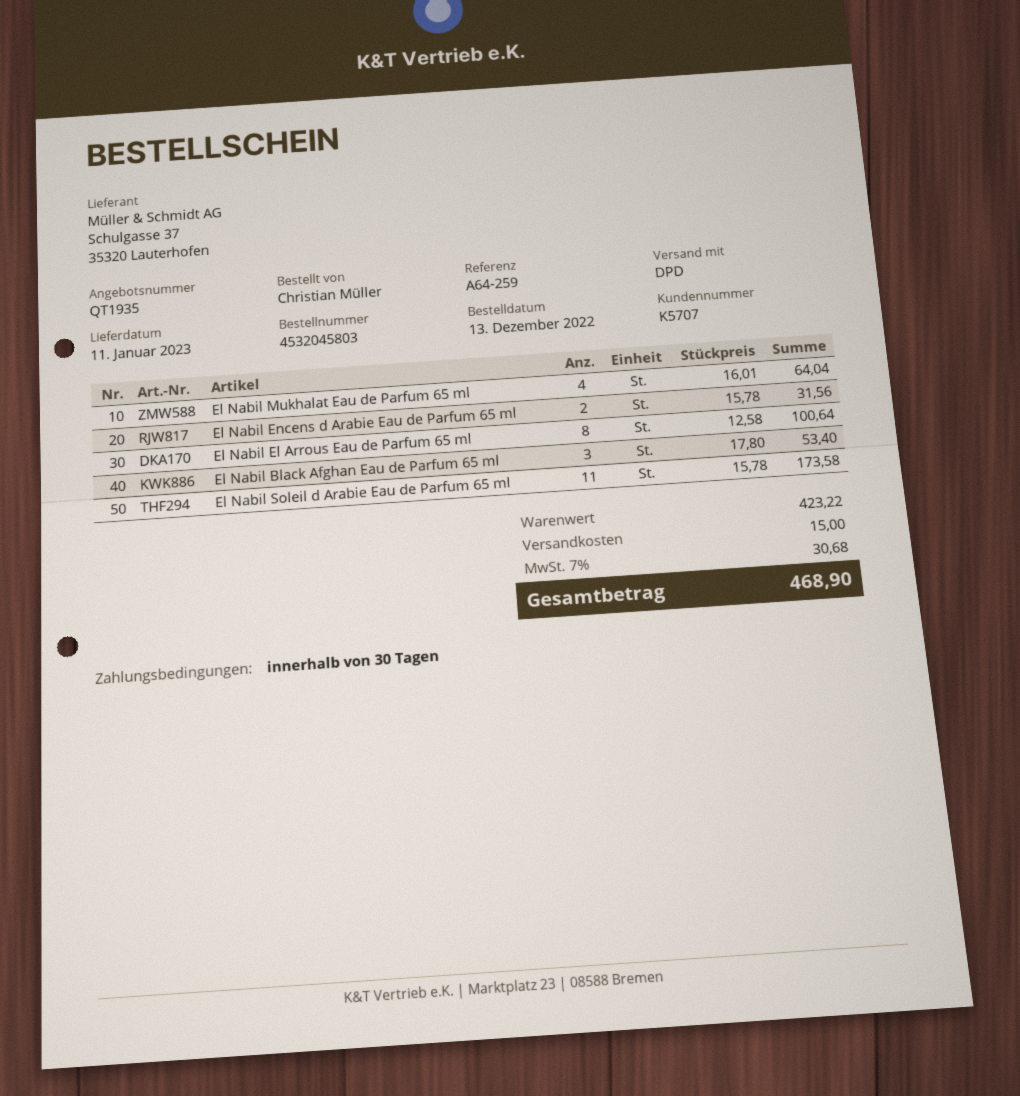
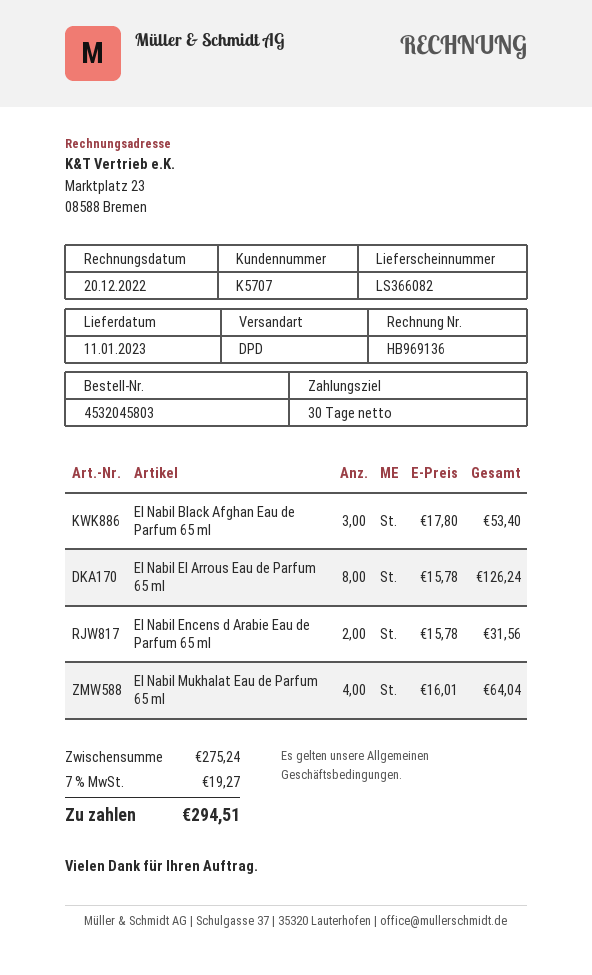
El Nabil El Arrous Eau de Parfum 65 ml: 8 x 12.58 = 100.64 -> 8 x 15.78 = 126.24
El Nabil Soleil d Arabie Eau de Parfum 65 ml: 11 x 15.78 = 173.58 -> none
subtotal: 423.22 -> 275.24
shipping: 15.00 -> none
tax: 7% = 30.68 -> 7% = 19.27
total: 468.90 -> 294.51

